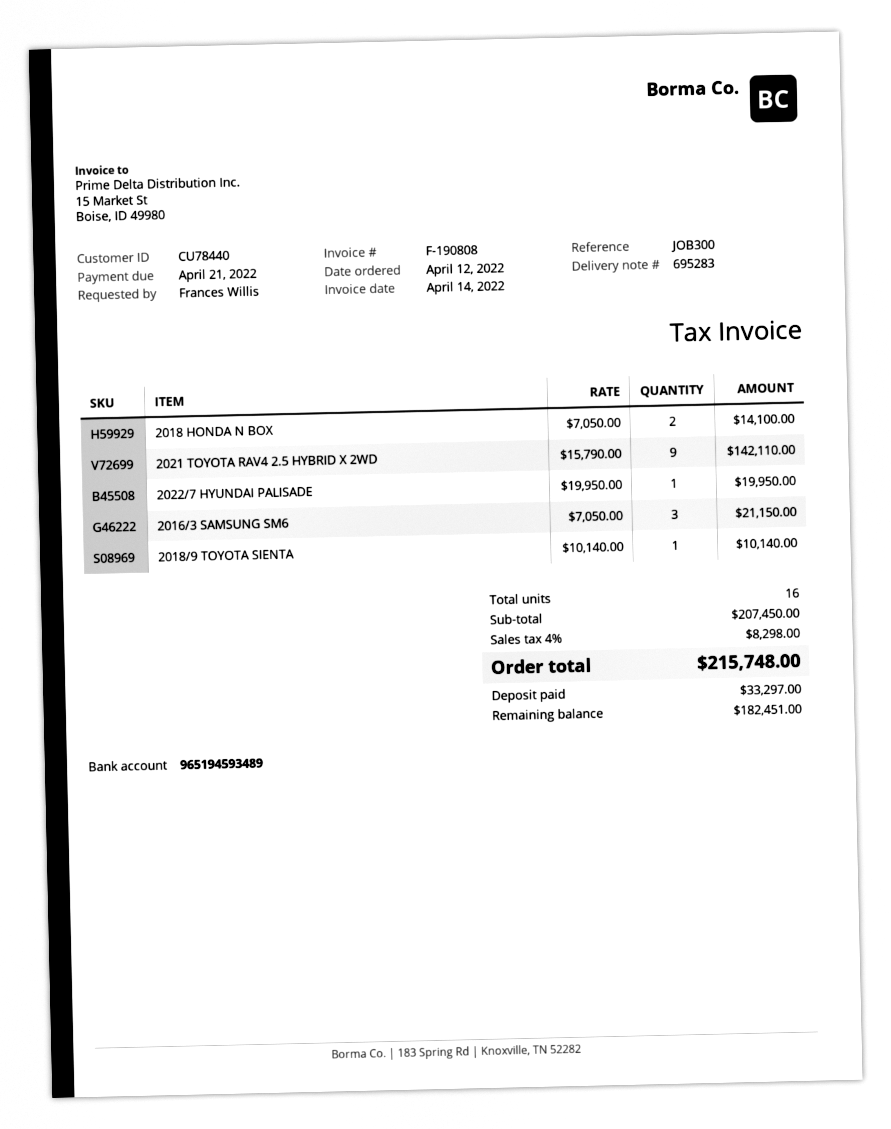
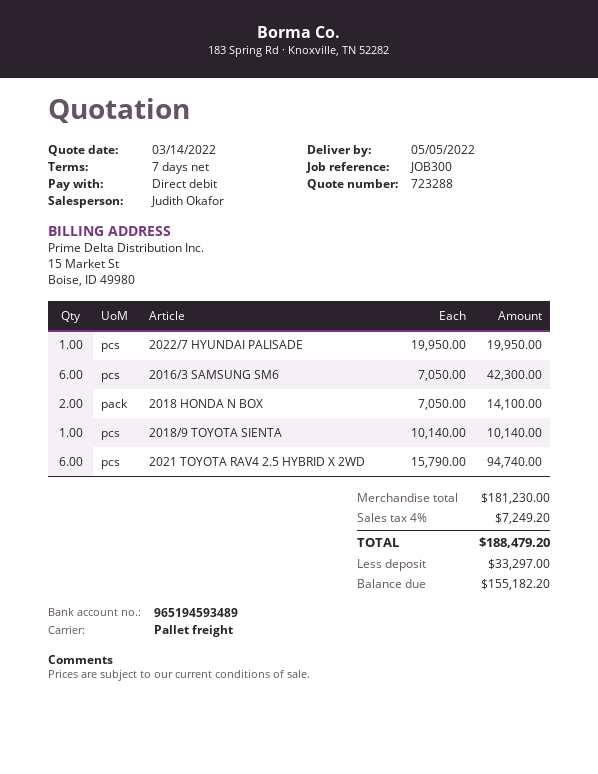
2021 TOYOTA RAV4 2.5 HYBRID X 2WD: 9 x 15790.00 = 142110.00 -> 6 x 15790.00 = 94740.00
2016/3 SAMSUNG SM6: 3 x 7050.00 = 21150.00 -> 6 x 7050.00 = 42300.00
subtotal: 207450.00 -> 181230.00
tax: 4% = 8298.00 -> 4% = 7249.20
total: 215748.00 -> 188479.20
balance: 182451.00 -> 155182.20

